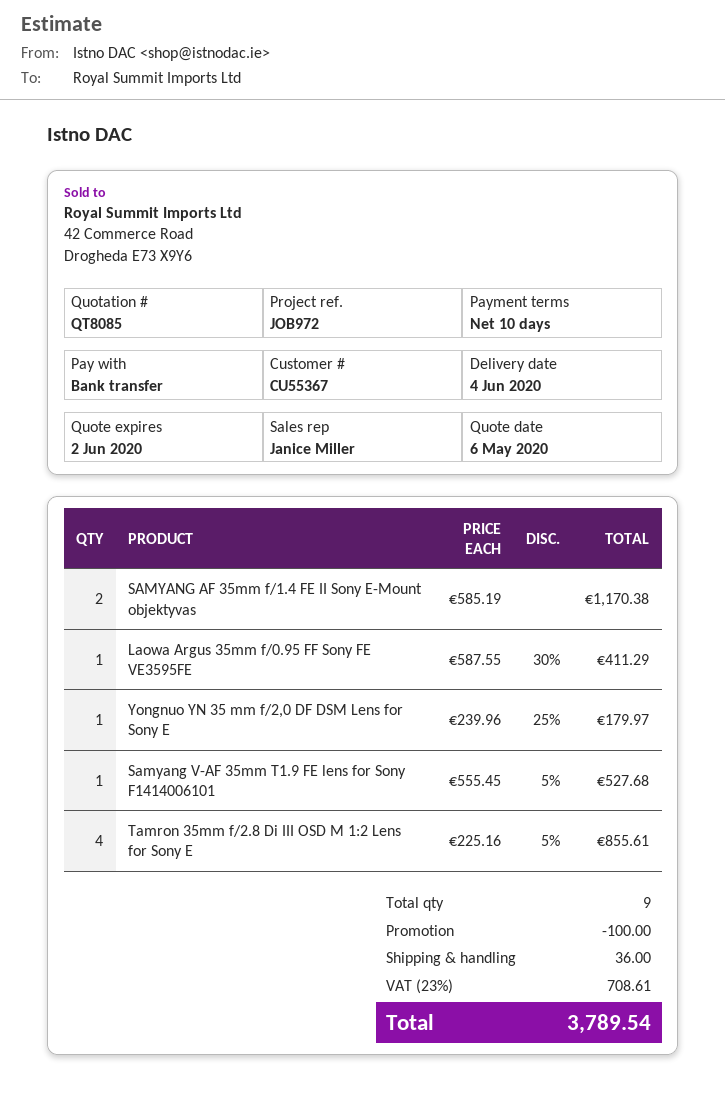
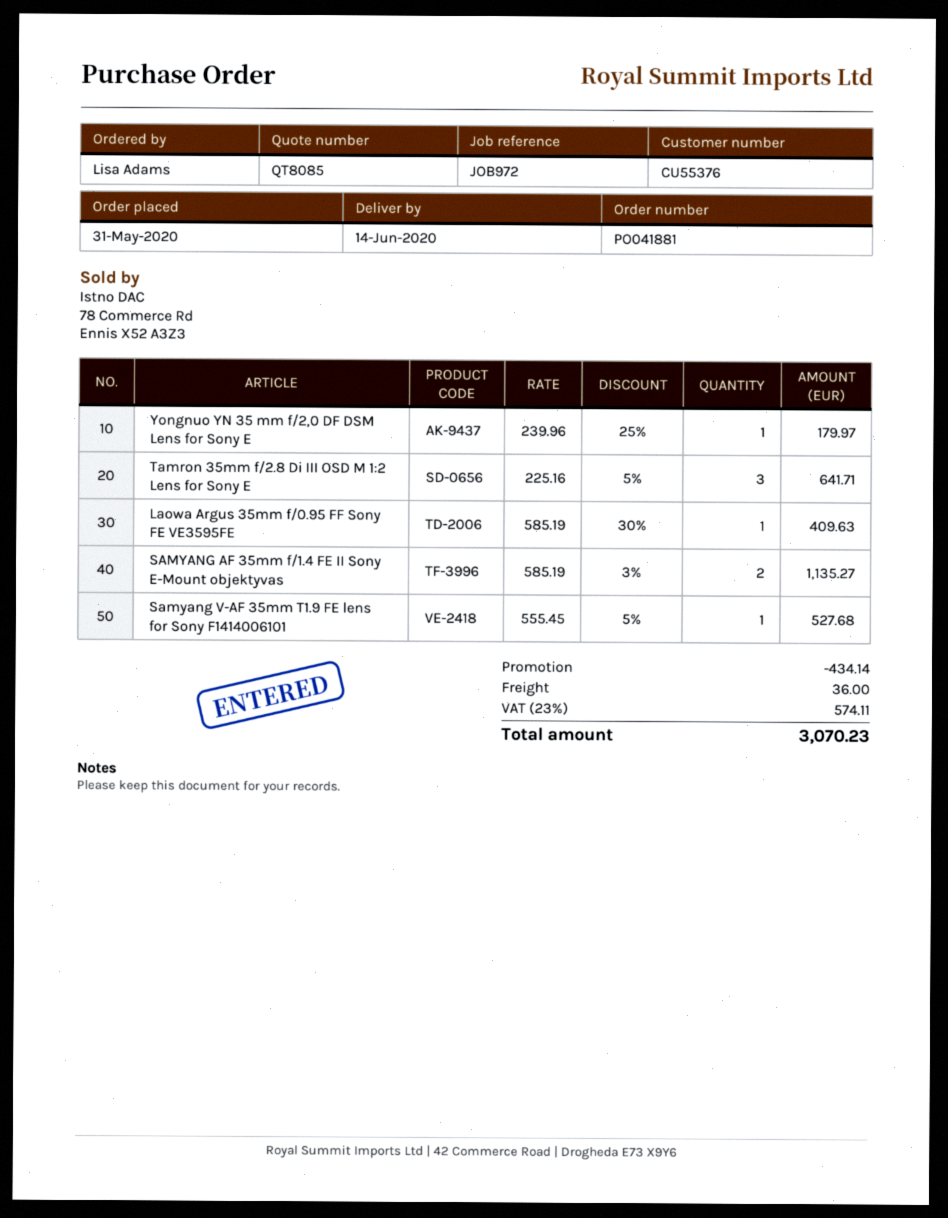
delivery date: 2020-06-04 -> 2020-06-14
customer number: CU55367 -> CU55376
SAMYANG AF 35mm f/1.4 FE II Sony E-Mount objektyvas: 2 x 585.19 = 1170.38 -> 2 x 585.19 - 3% = 1135.27
Laowa Argus 35mm f/0.95 FF Sony FE VE3595FE: 1 x 587.55 - 30% = 411.29 -> 1 x 585.19 - 30% = 409.63
Tamron 35mm f/2.8 Di III OSD M 1:2 Lens for Sony E: 4 x 225.16 - 5% = 855.61 -> 3 x 225.16 - 5% = 641.71
discount: 100.00 -> 434.14
tax: 23% = 708.61 -> 23% = 574.11
total: 3789.54 -> 3070.23

